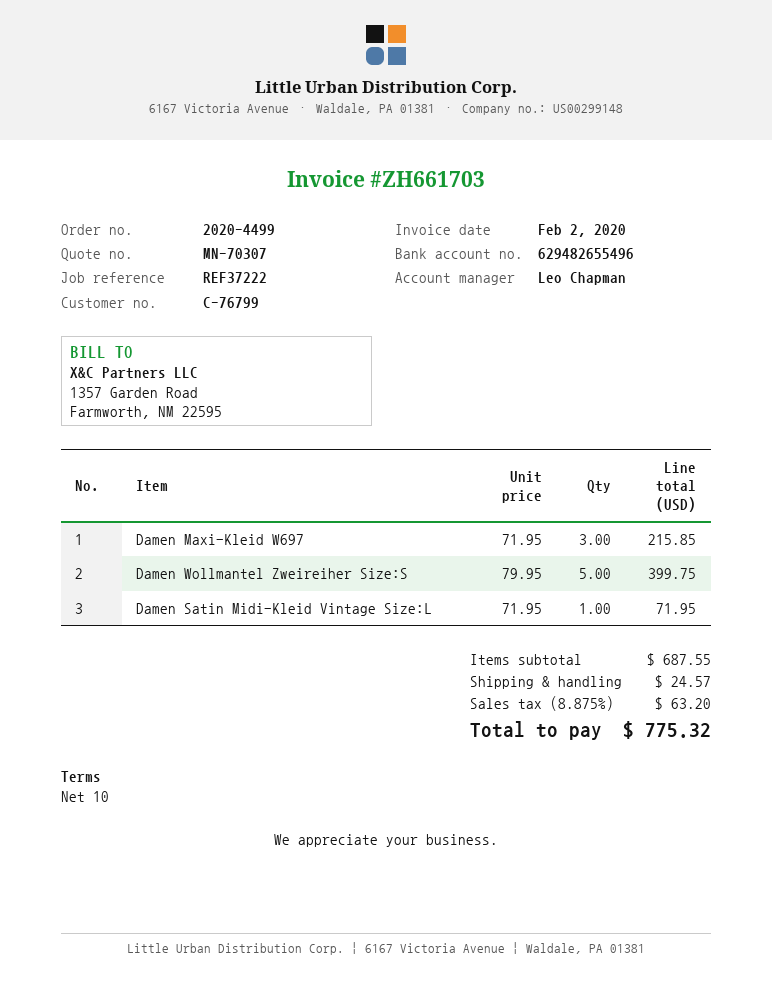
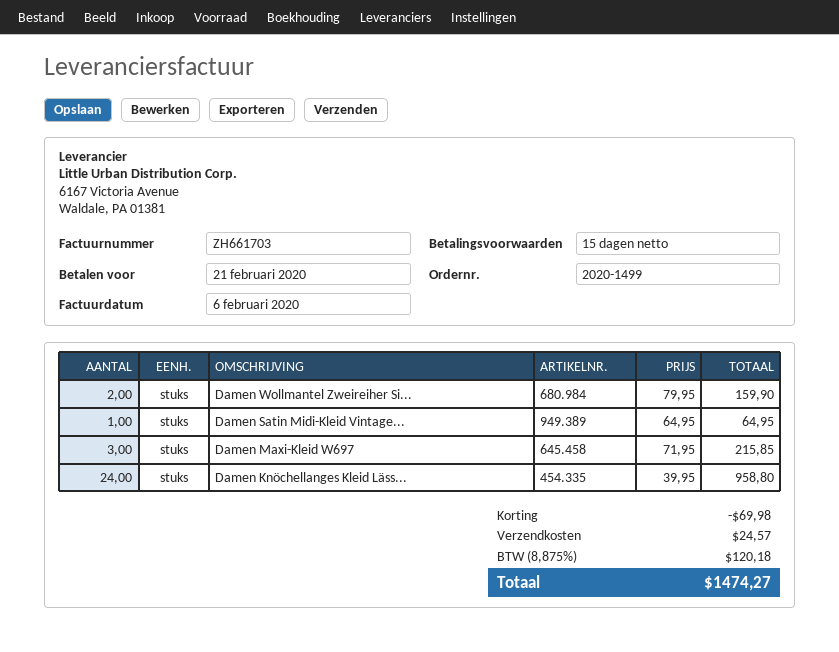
order number: 2020-4499 -> 2020-1499
invoice date: 2020-02-02 -> 2020-02-06
payment terms: 10 days -> 15 days
Damen Wollmantel Zweireiher Size:S: 5 x 79.95 = 399.75 -> 2 x 79.95 = 159.90
Damen Satin Midi-Kleid Vintage Size:L: 1 x 71.95 = 71.95 -> 1 x 64.95 = 64.95
Damen Knöchellanges Kleid Läss...: none -> 24 x 39.95 = 958.80
discount: none -> 69.98
tax: 8.875% = 63.20 -> 8.875% = 120.18
total: 775.32 -> 1474.27

